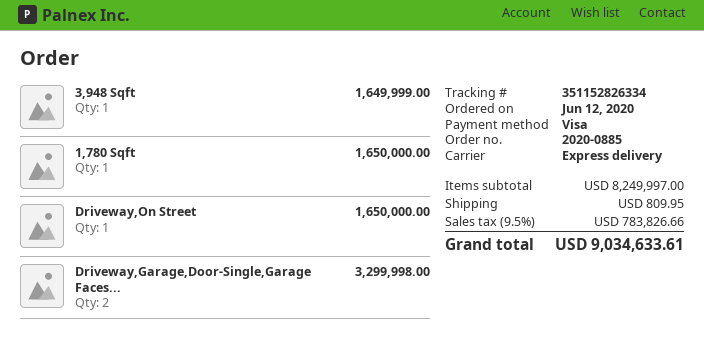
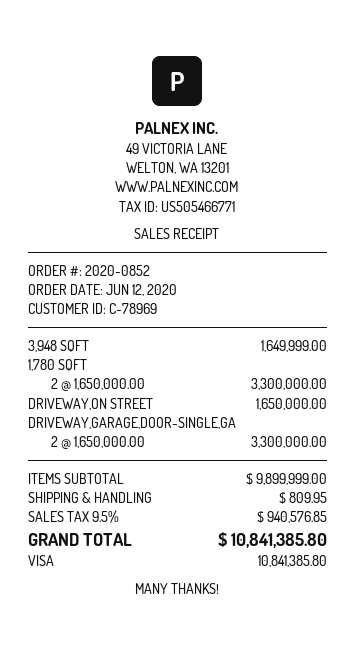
order number: 2020-0885 -> 2020-0852
1,780 Sqft: 1 for 1650000.00 -> 2 for 3300000.00
Driveway,Garage,Door-Single,Garage Faces...: 2 for 3299998.00 -> 2 for 3300000.00
subtotal: 8249997.00 -> 9899999.00
tax: 9.5% = 783826.66 -> 9.5% = 940576.85
total: 9034633.61 -> 10841385.80

